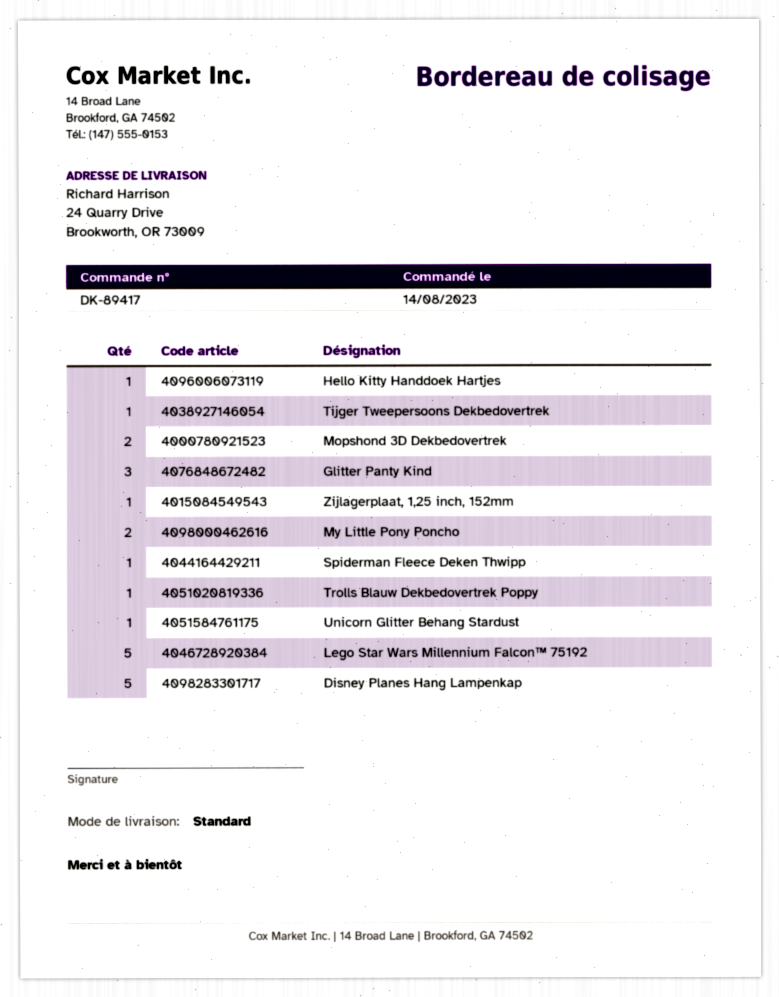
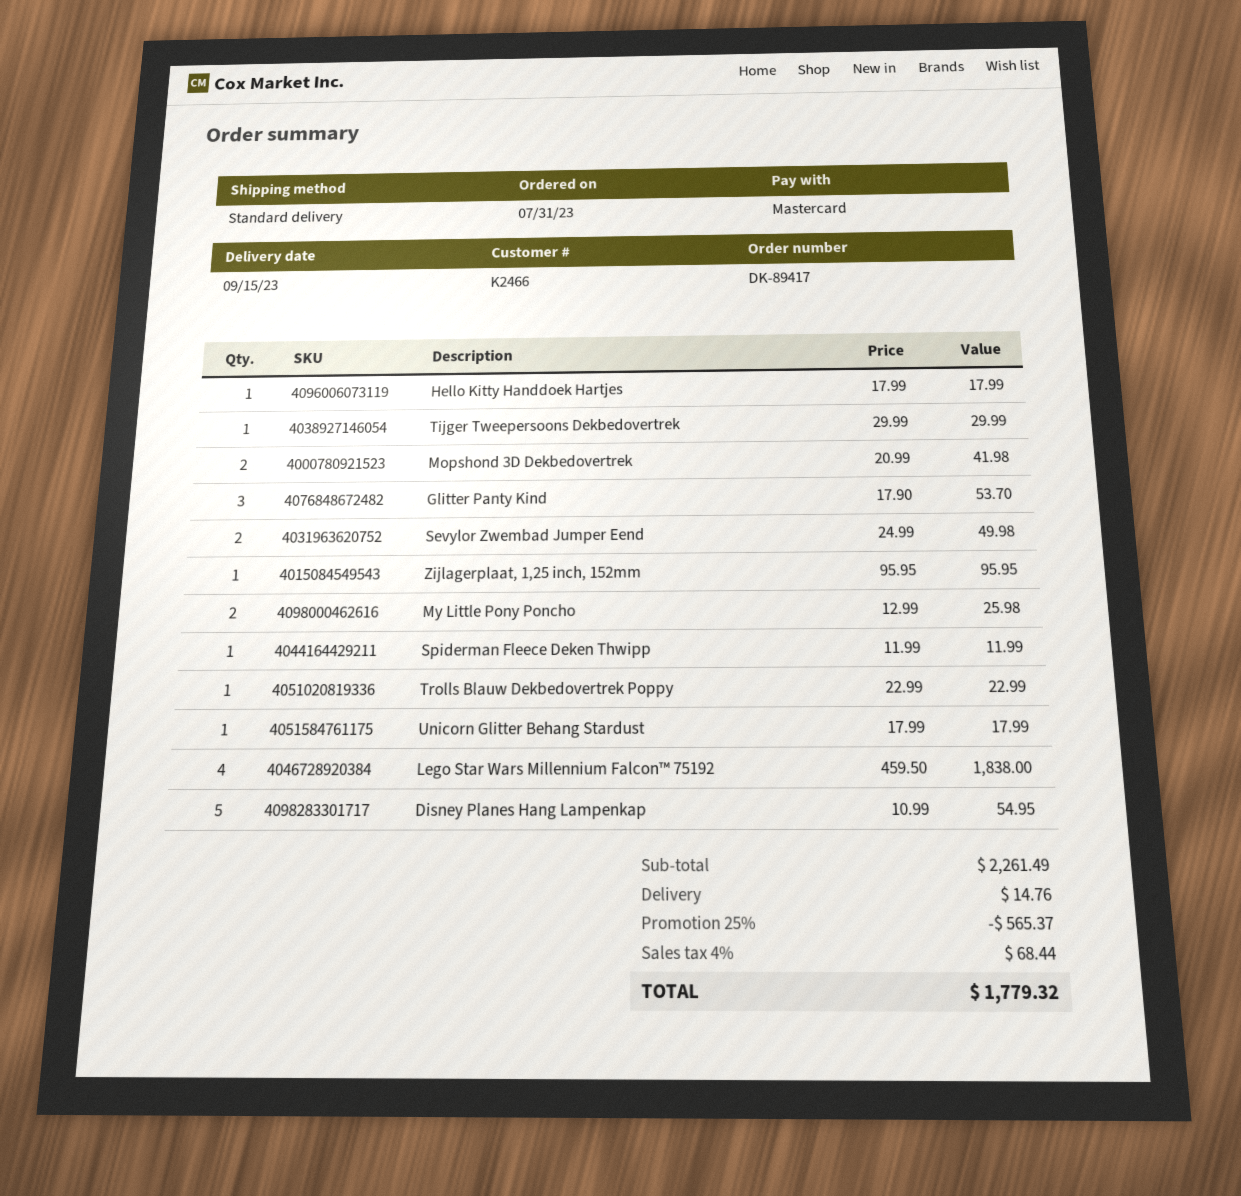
order date: 2023-08-14 -> 2023-07-31
Lego Star Wars Millennium Falcon™ 75192: 5 -> 4
Sevylor Zwembad Jumper Eend: none -> 2

